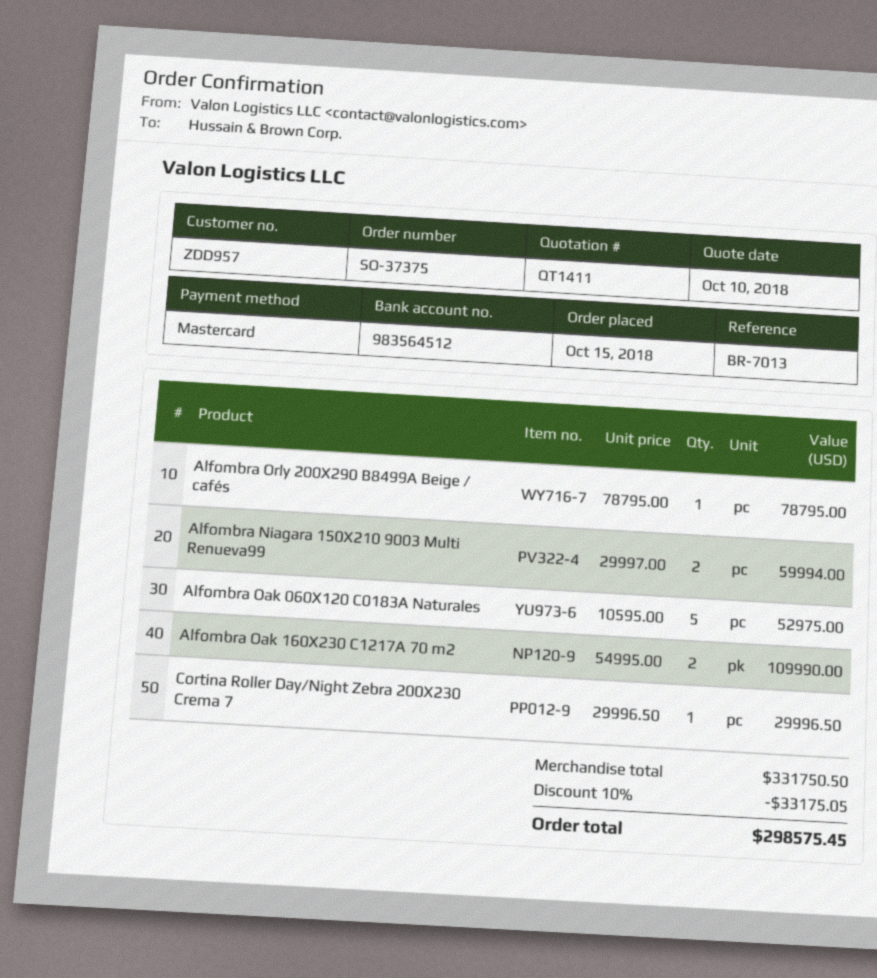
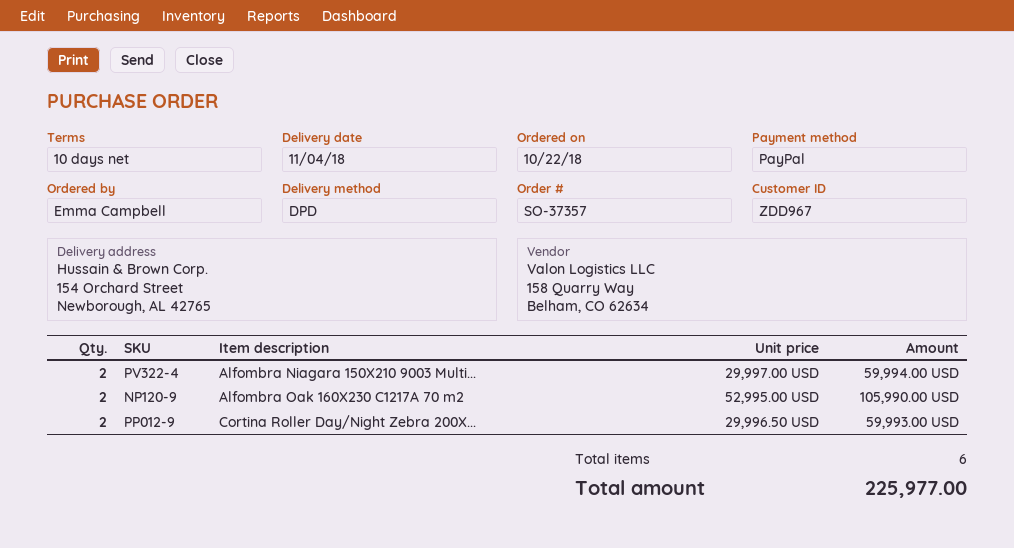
order number: SO-37375 -> SO-37357
order date: 2018-10-15 -> 2018-10-22
customer number: ZDD957 -> ZDD967
payment method: Mastercard -> PayPal
Alfombra Orly 200X290 B8499A Beige / cafés: 1 x 78795.00 = 78795.00 -> none
Alfombra Oak 060X120 C0183A Naturales: 5 x 10595.00 = 52975.00 -> none
Alfombra Oak 160X230 C1217A 70 m2: 2 x 54995.00 = 109990.00 -> 2 x 52995.00 = 105990.00
Cortina Roller Day/Night Zebra 200X230 Crema 7: 1 x 29996.50 = 29996.50 -> 2 x 29996.50 = 59993.00
discount: 10% = 33175.05 -> none
total: 298575.45 -> 225977.00

